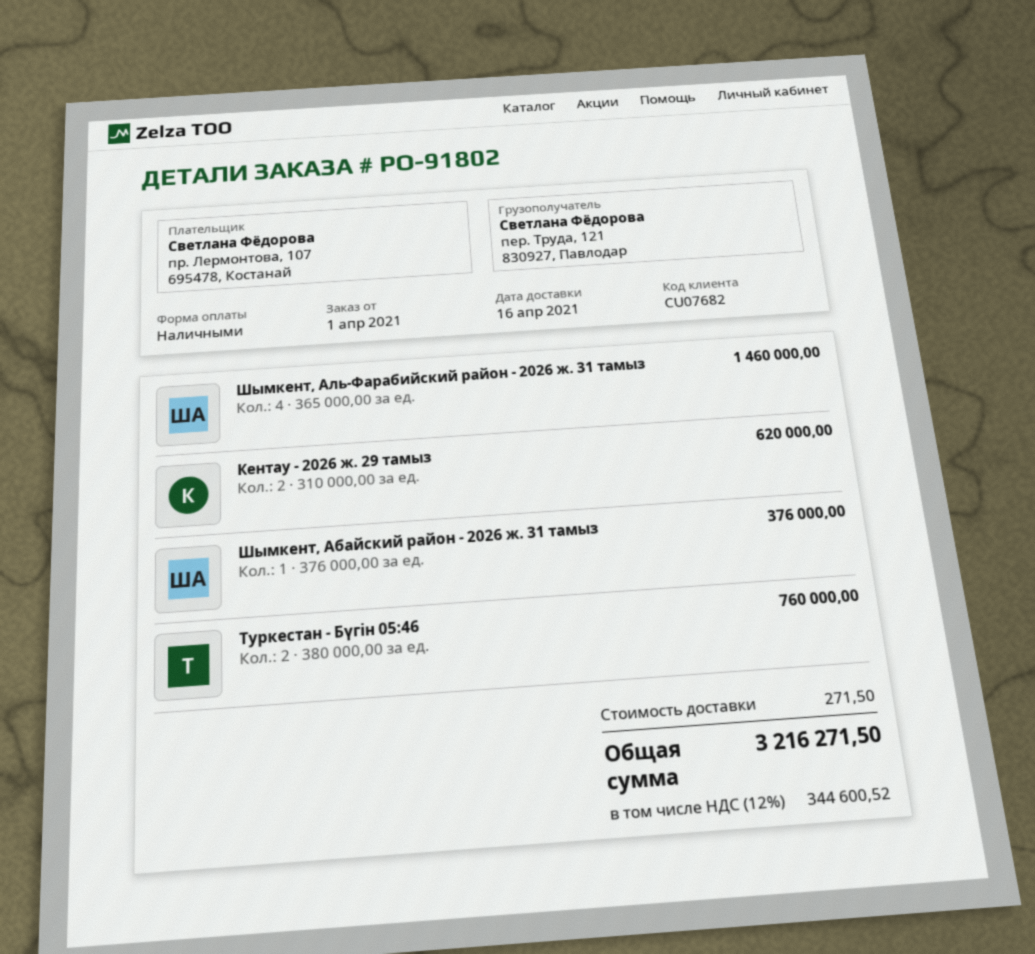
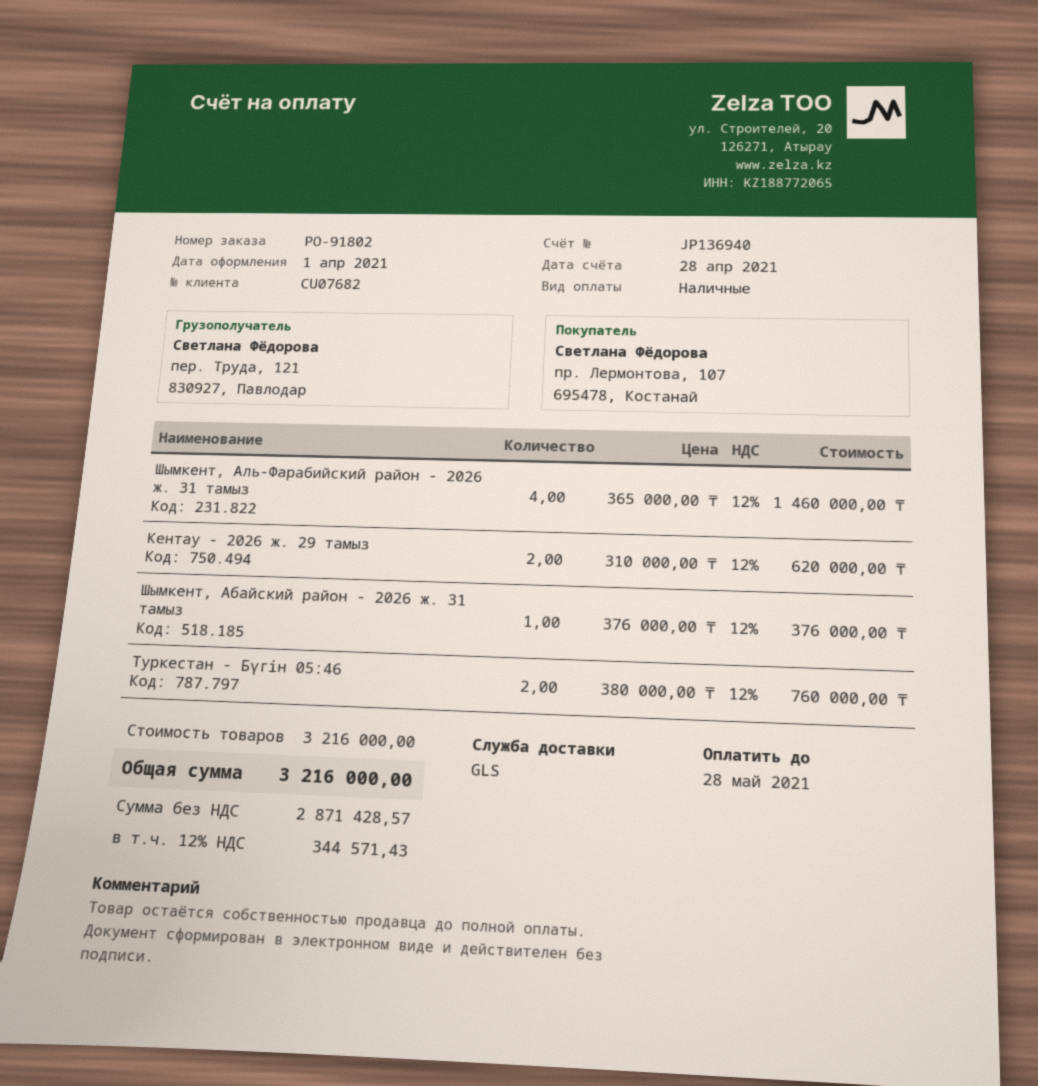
shipping: 271.50 -> none
tax: 12% = 344600.52 -> 12% = 344571.43
total: 3216271.50 -> 3216000.00

